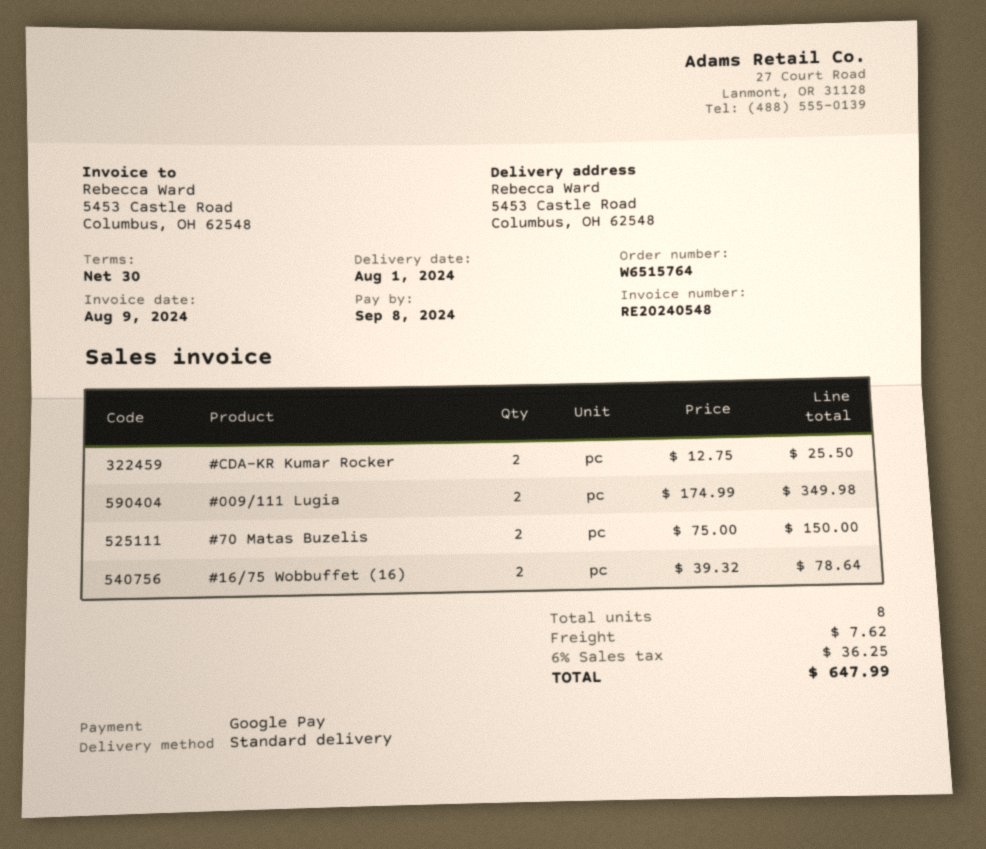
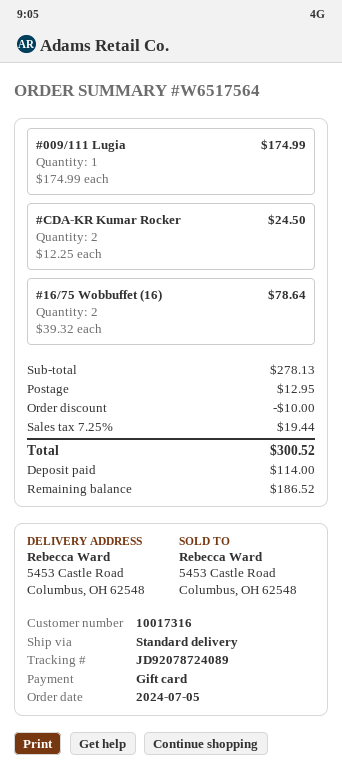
order number: W6515764 -> W6517564
payment method: Google Pay -> gift card
#CDA-KR Kumar Rocker: 2 x 12.75 = 25.50 -> 2 x 12.25 = 24.50
#009/111 Lugia: 2 x 174.99 = 349.98 -> 1 x 174.99 = 174.99
#70 Matas Buzelis: 2 x 75.00 = 150.00 -> none
discount: none -> 10.00
shipping: 7.62 -> 12.95
tax: 6% = 36.25 -> 7.25% = 19.44
total: 647.99 -> 300.52

